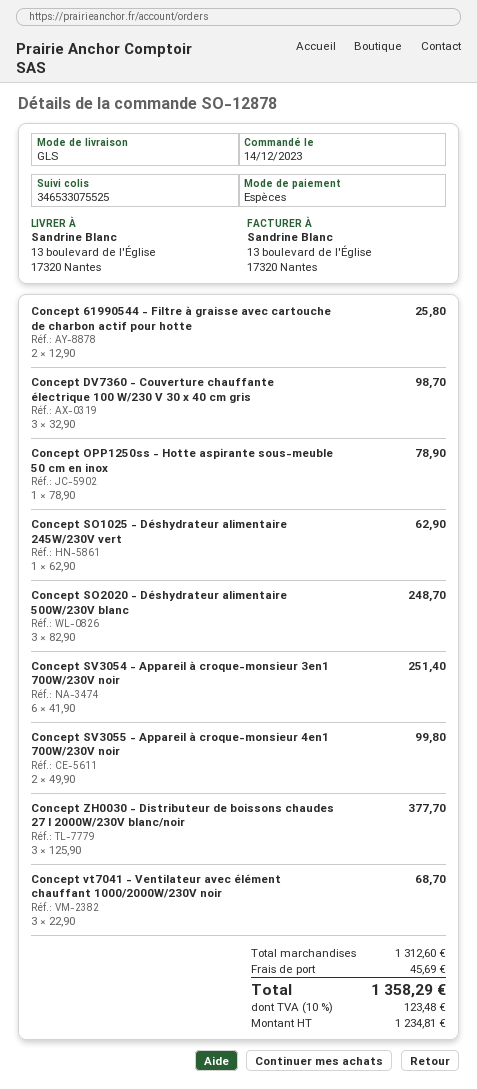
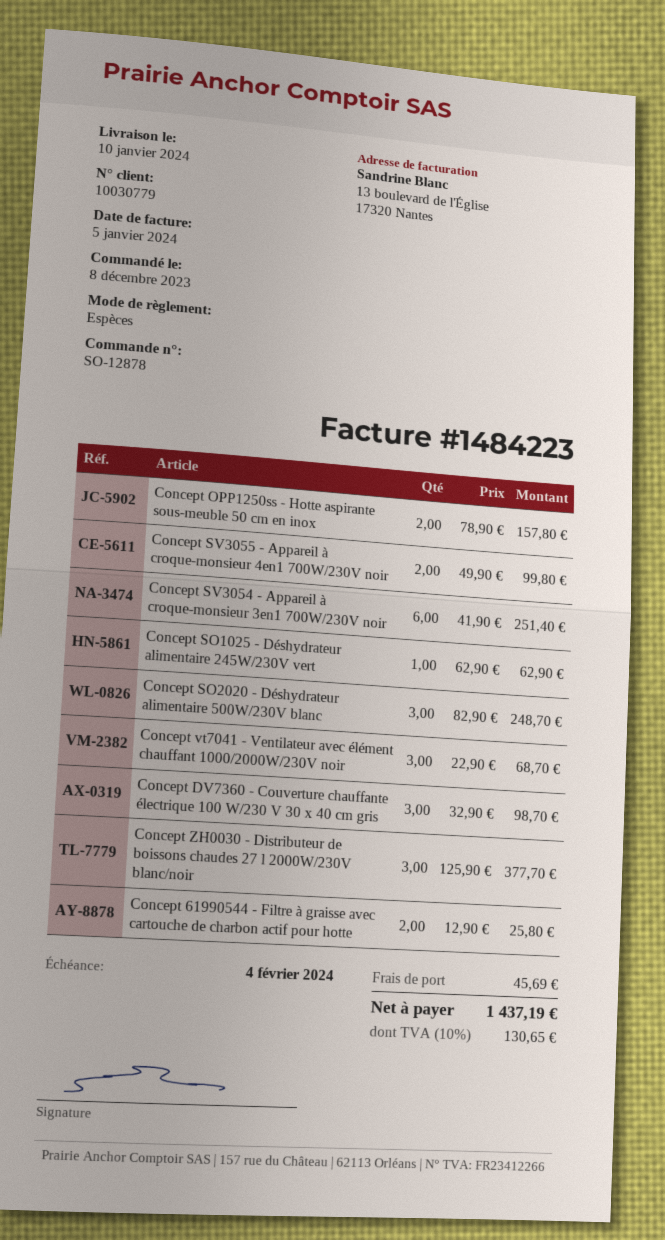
order date: 2023-12-14 -> 2023-12-08
Concept OPP1250ss - Hotte aspirante sous-meuble 50 cm en inox: 1 x 78.90 = 78.90 -> 2 x 78.90 = 157.80
tax: 10% = 123.48 -> 10% = 130.65
total: 1358.29 -> 1437.19

